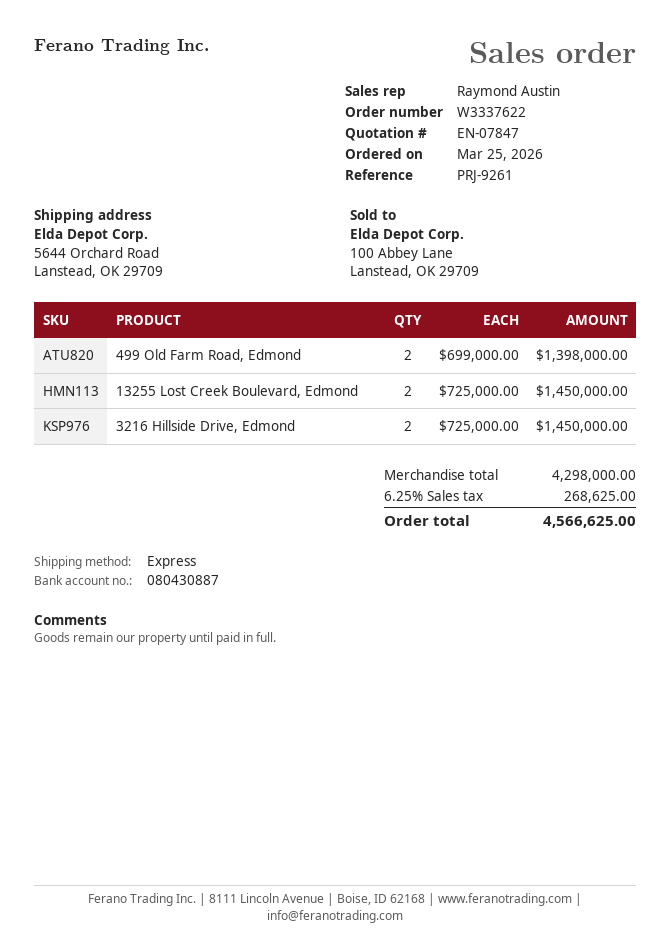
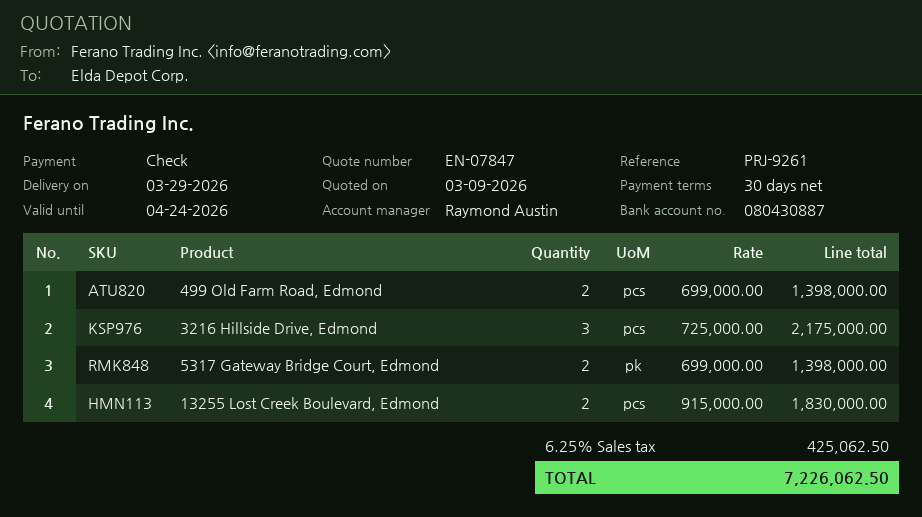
13255 Lost Creek Boulevard, Edmond: 2 x 725000.00 = 1450000.00 -> 2 x 915000.00 = 1830000.00
3216 Hillside Drive, Edmond: 2 x 725000.00 = 1450000.00 -> 3 x 725000.00 = 2175000.00
5317 Gateway Bridge Court, Edmond: none -> 2 x 699000.00 = 1398000.00
tax: 6.25% = 268625.00 -> 6.25% = 425062.50
total: 4566625.00 -> 7226062.50

